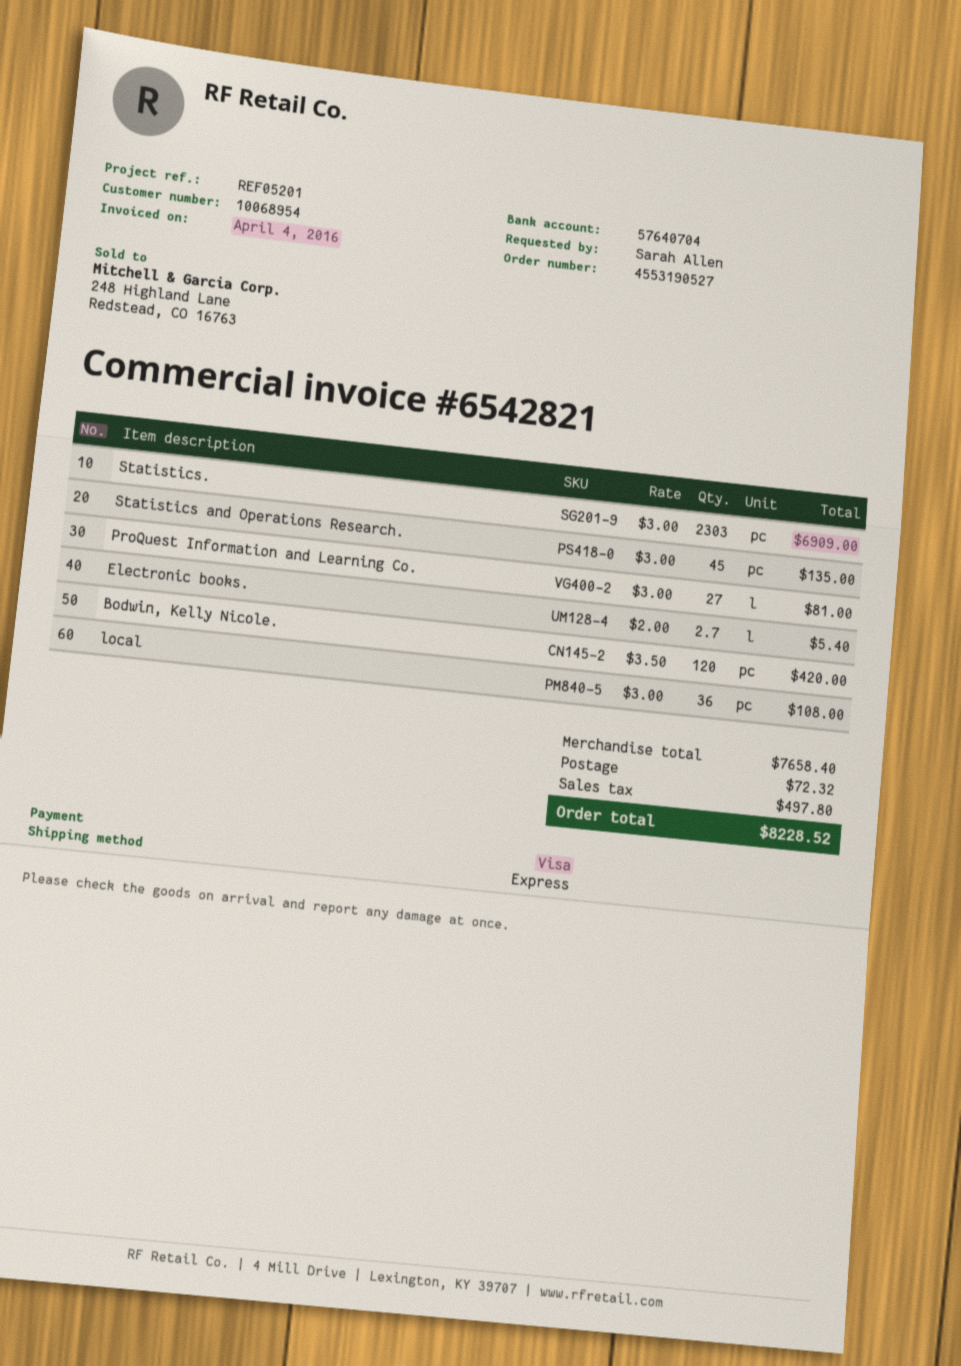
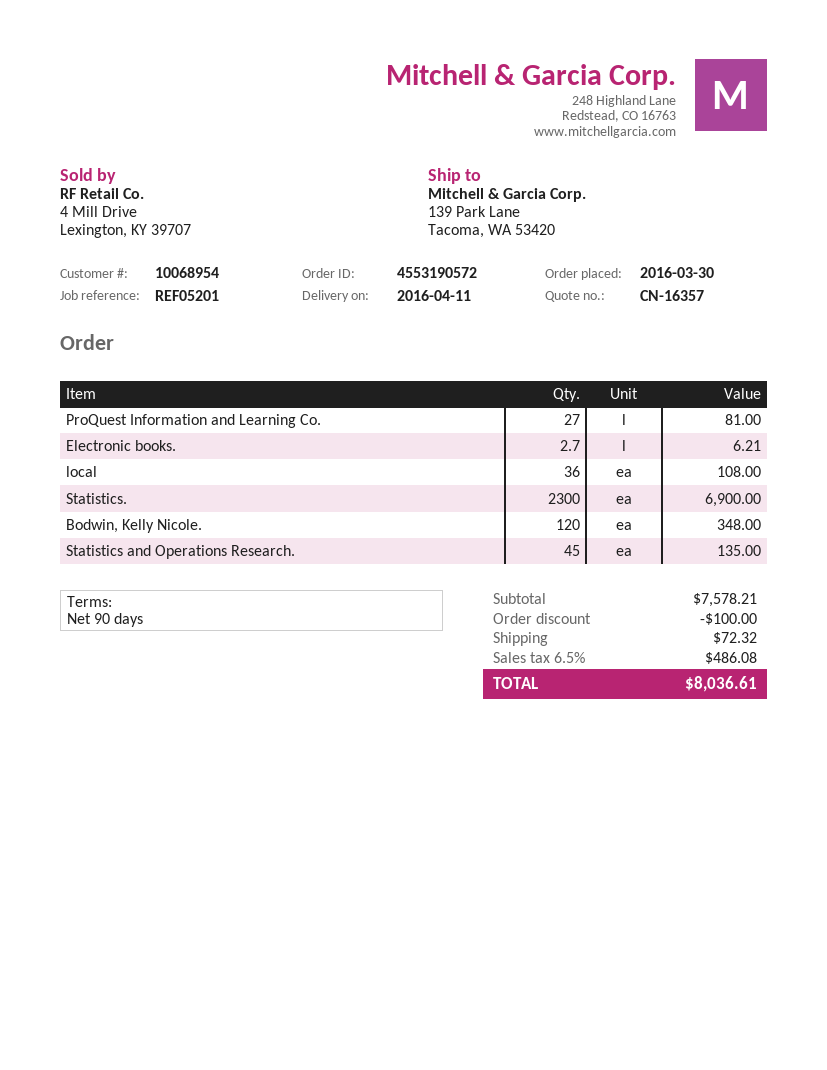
order number: 4553190527 -> 4553190572
Statistics.: 2303 for 6909.00 -> 2300 for 6900.00
Electronic books.: 2.7 for 5.40 -> 2.7 for 6.21
Bodwin, Kelly Nicole.: 120 for 420.00 -> 120 for 348.00
subtotal: 7658.40 -> 7578.21
discount: none -> 100.00
tax: 497.80 -> 486.08
total: 8228.52 -> 8036.61

